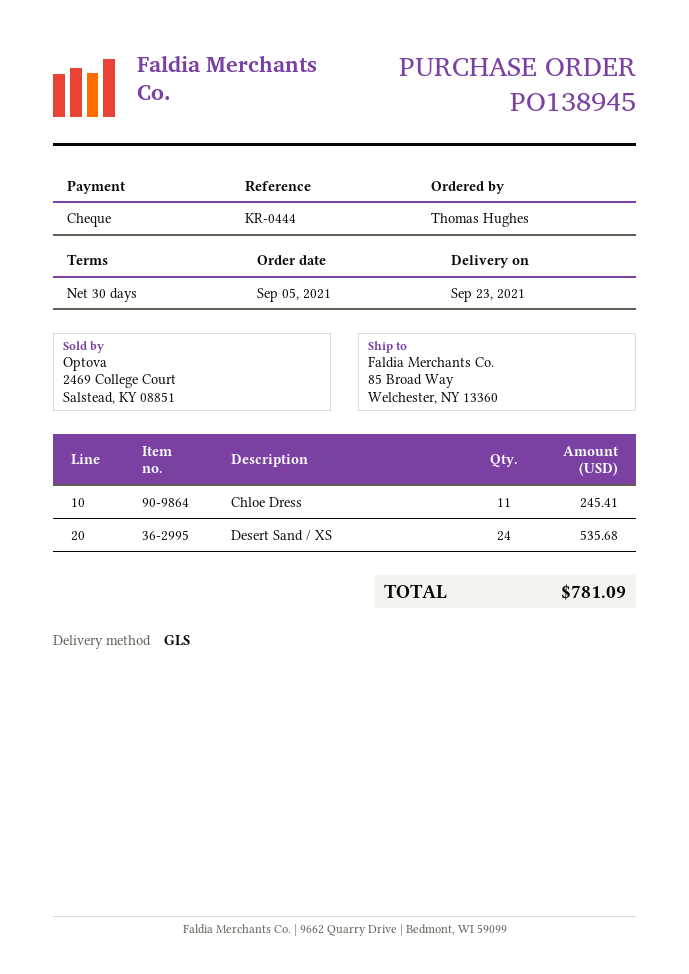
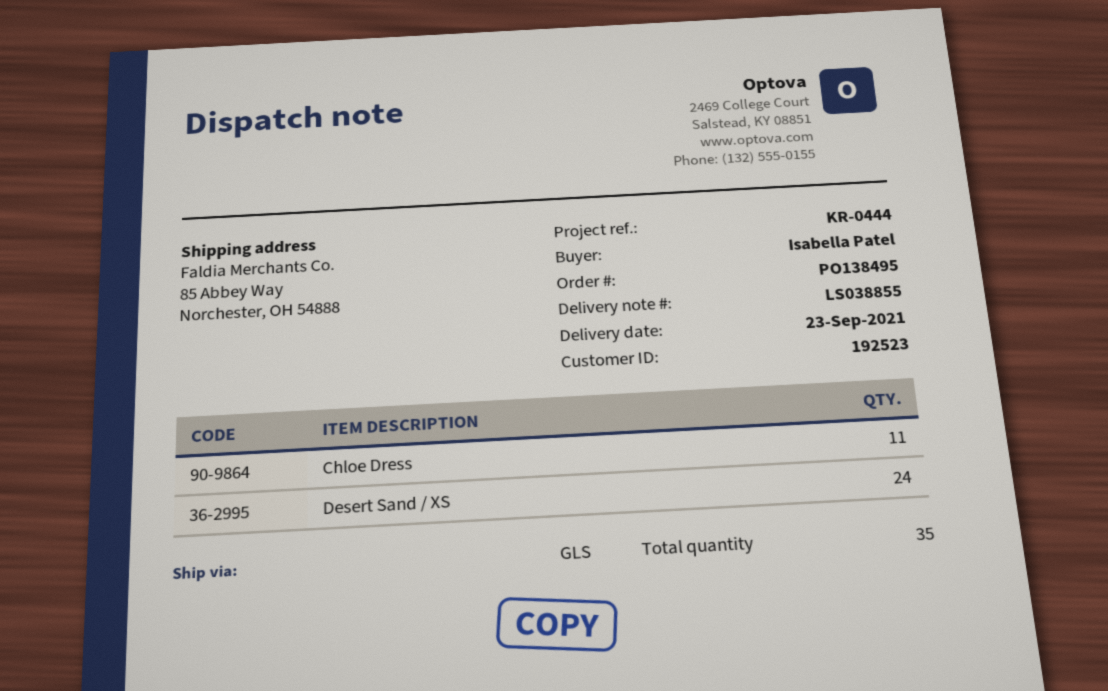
order number: PO138945 -> PO138495
ordered by: Thomas Hughes -> Isabella Patel
ship to: 85 Broad Way, Welchester, NY 13360 -> 85 Abbey Way, Norchester, OH 54888

